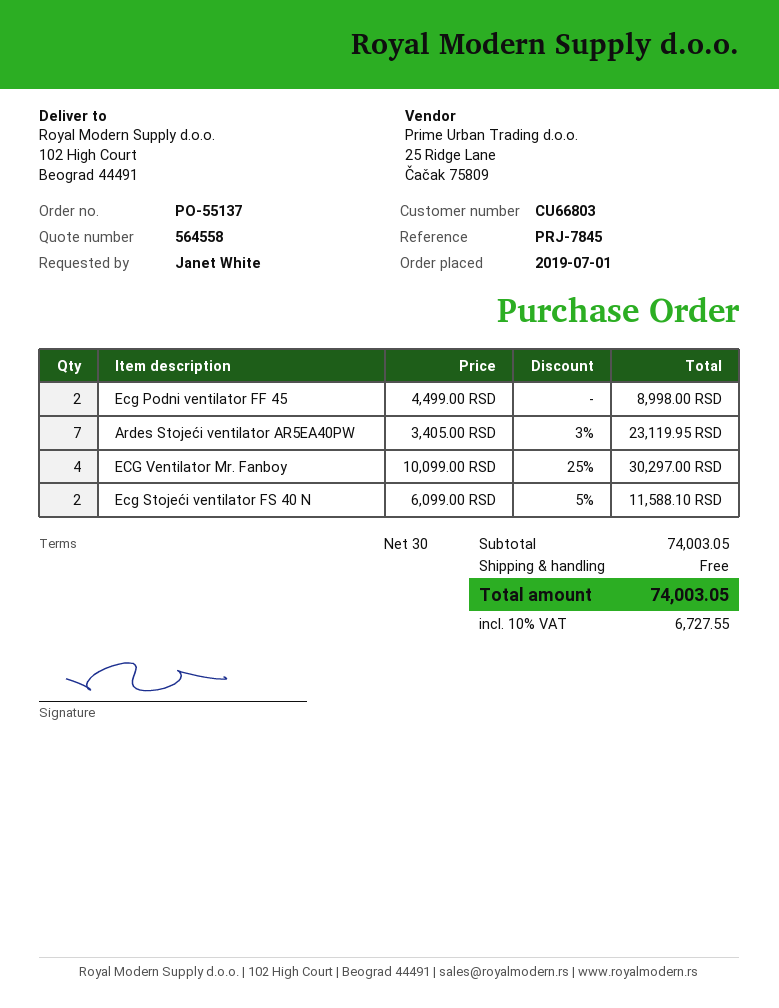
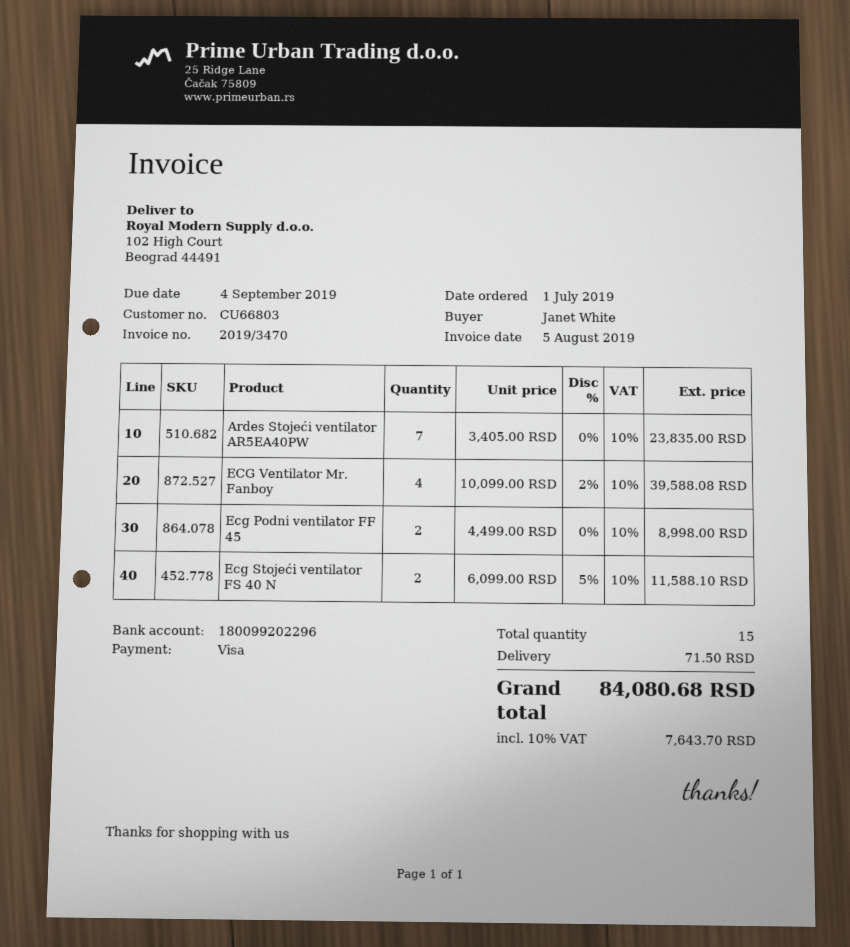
Ardes Stojeći ventilator AR5EA40PW: 7 x 3405.00 - 3% = 23119.95 -> 7 x 3405.00 = 23835.00
ECG Ventilator Mr. Fanboy: 4 x 10099.00 - 25% = 30297.00 -> 4 x 10099.00 - 2% = 39588.08
shipping: 0.00 -> 71.50
tax: 10% = 6727.55 -> 10% = 7643.70
total: 74003.05 -> 84080.68

